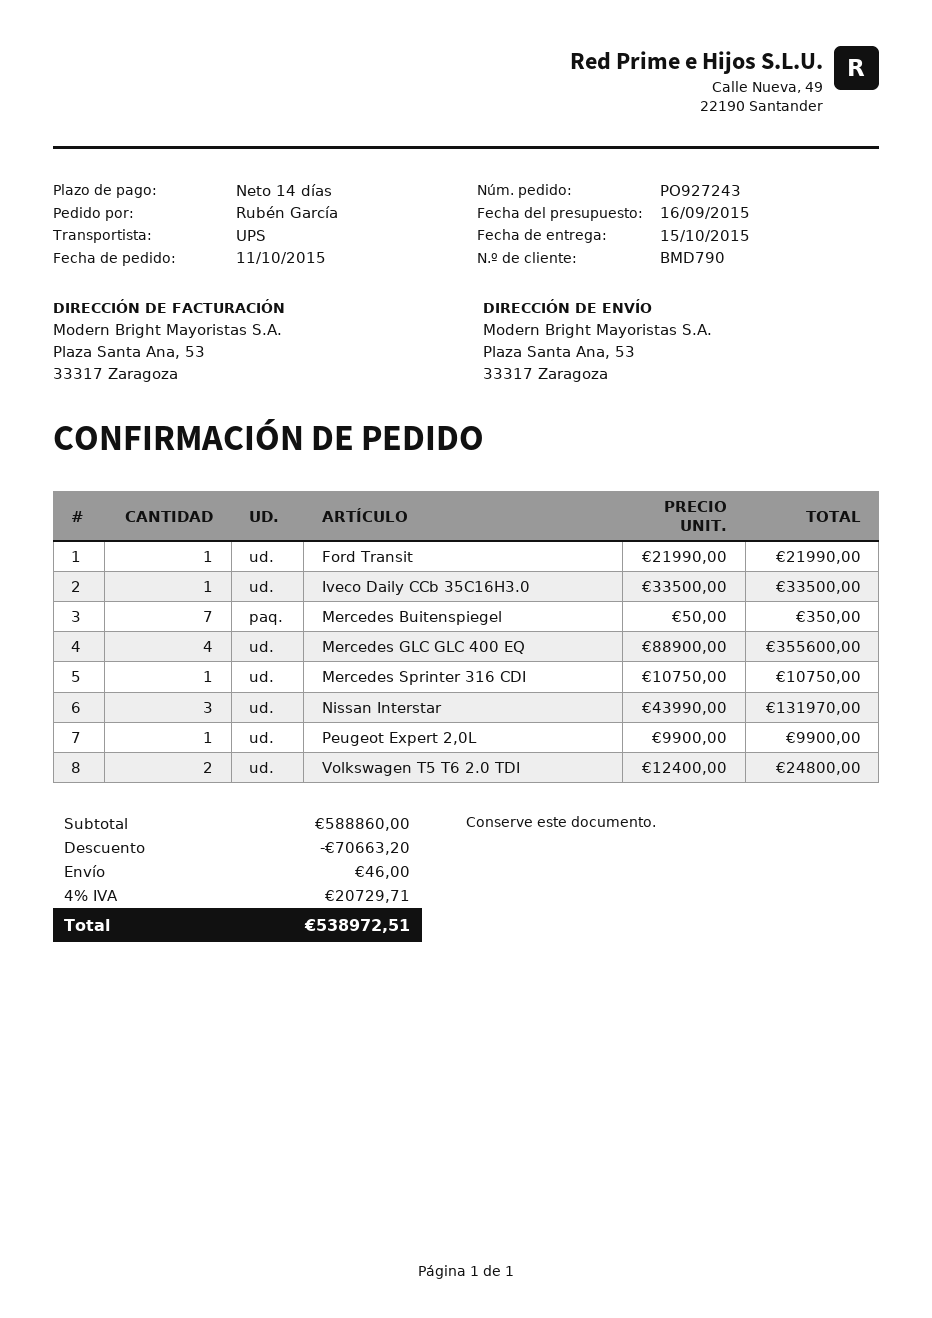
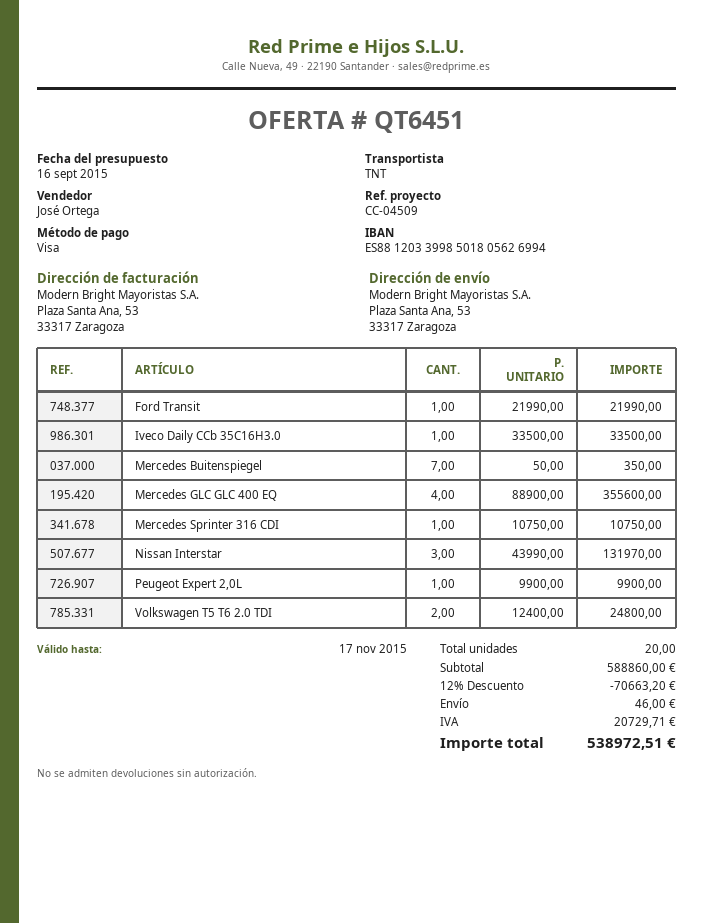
shipping method: UPS -> TNT

